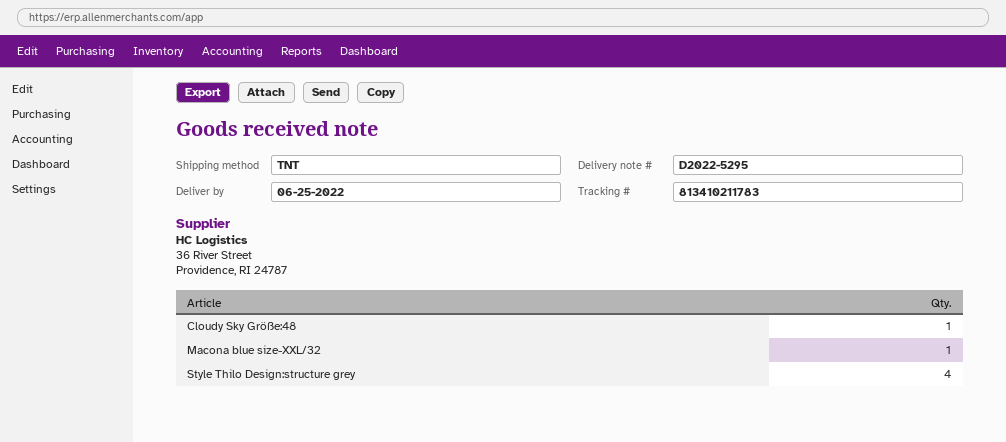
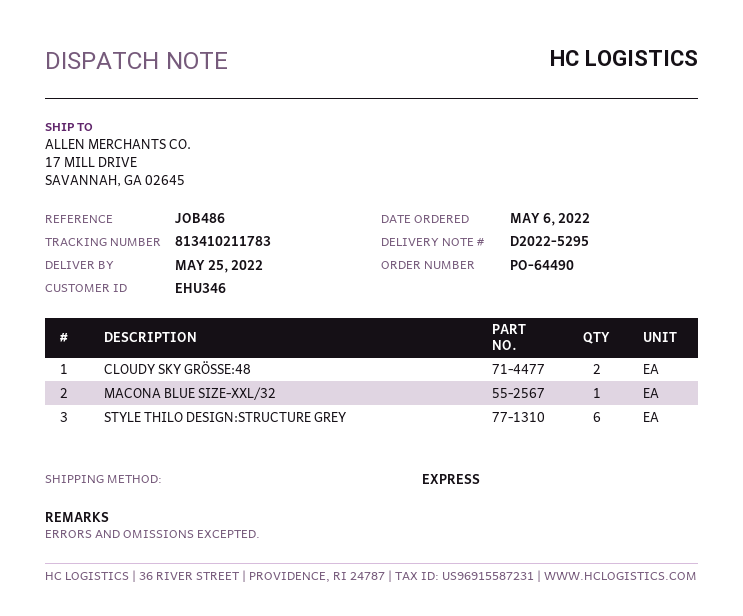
delivery date: 2022-06-25 -> 2022-05-25
shipping method: TNT -> express
Cloudy Sky Größe:48: 1 -> 2
Style Thilo Design:structure grey: 4 -> 6

